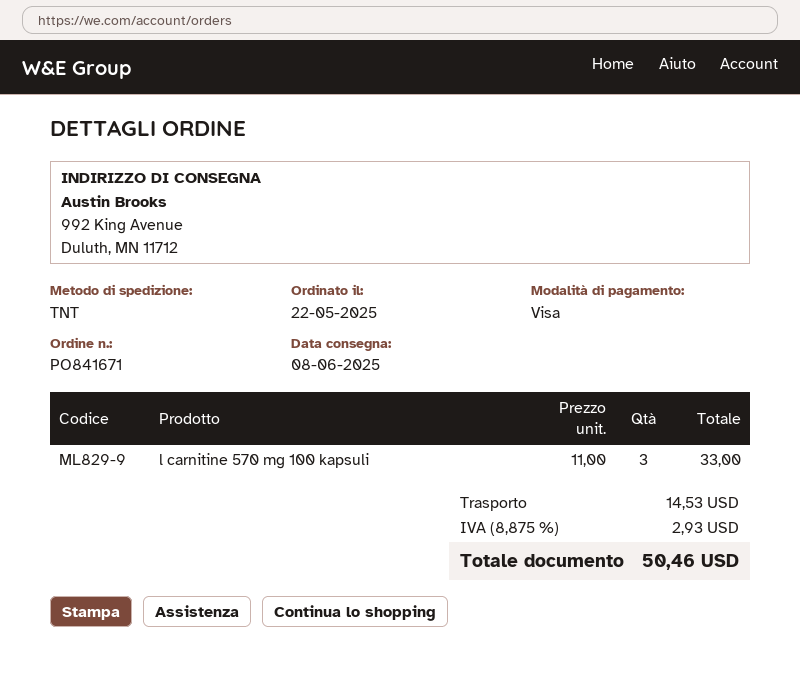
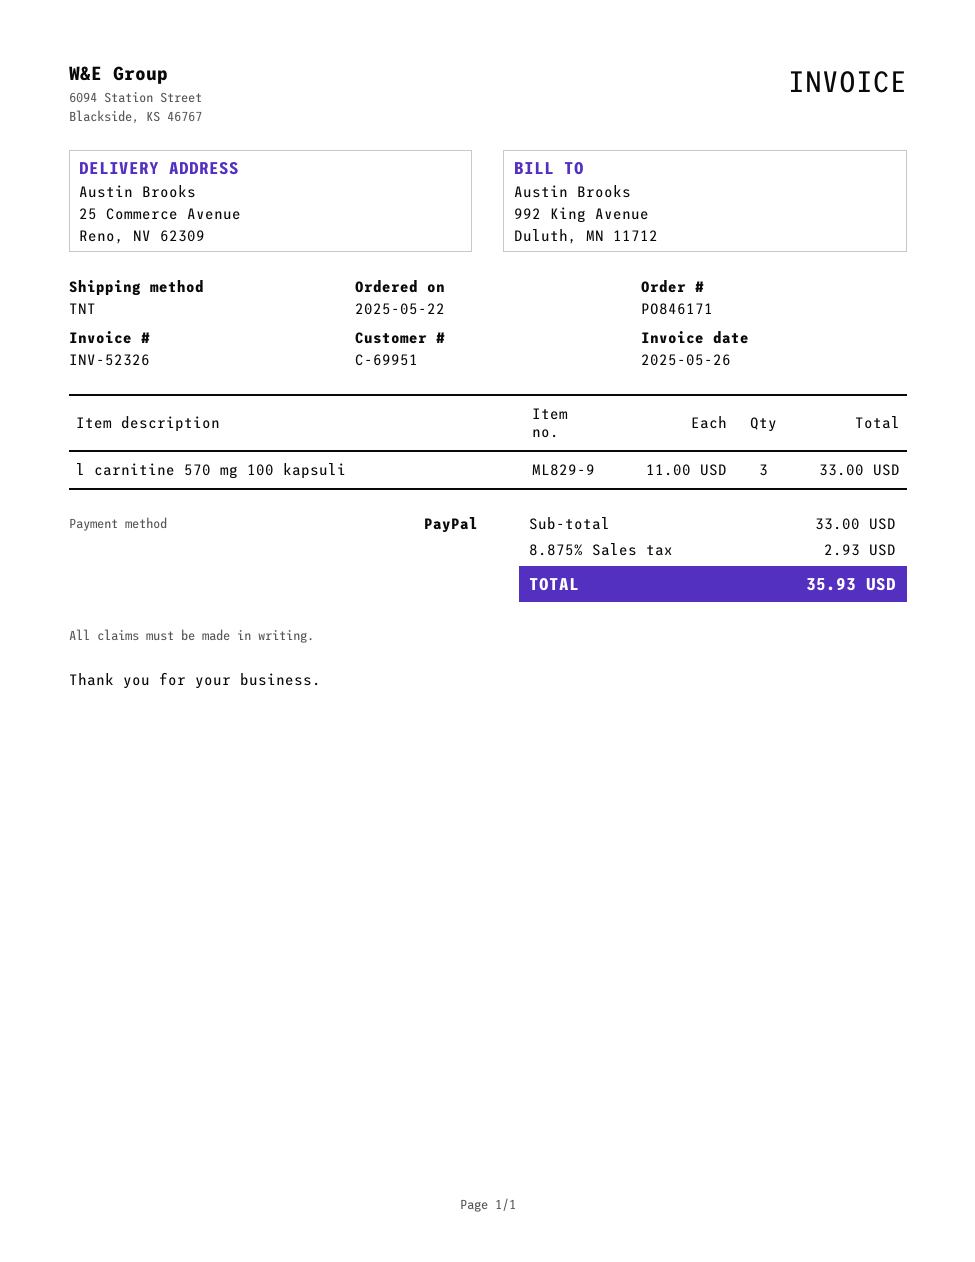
order number: PO841671 -> PO846171
payment method: Visa -> PayPal
ship to: 992 King Avenue, Duluth, MN 11712 -> 25 Commerce Avenue, Reno, NV 62309
shipping: 14.53 -> none
total: 50.46 -> 35.93

